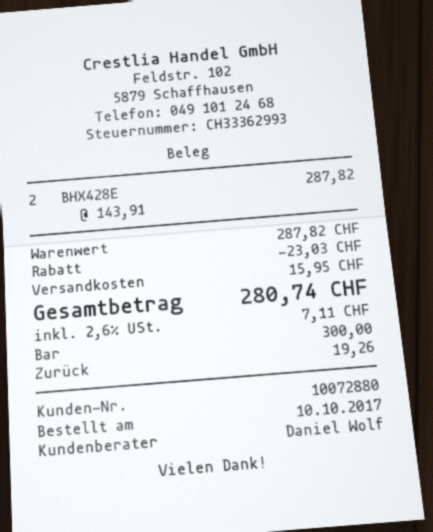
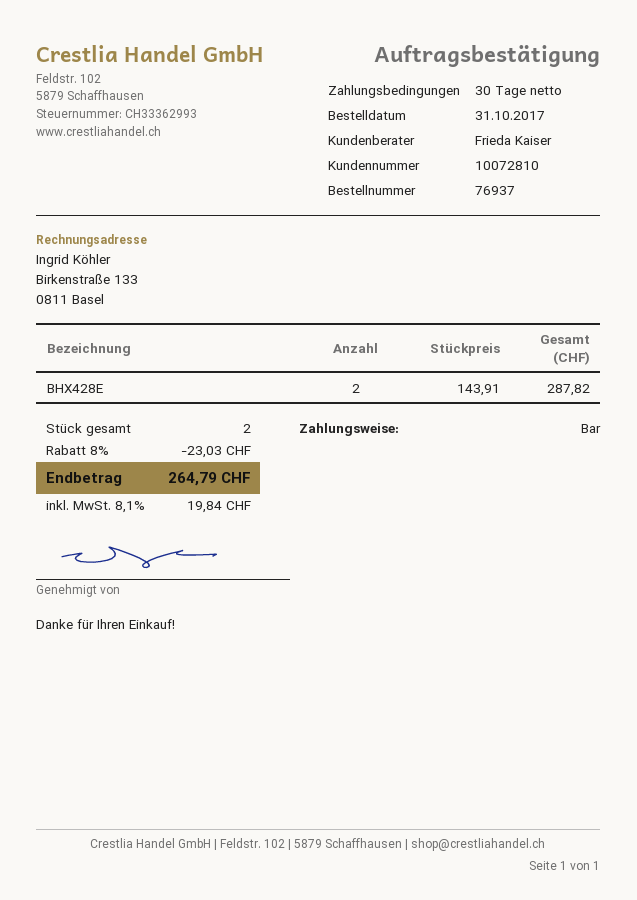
order date: 2017-10-10 -> 2017-10-31
customer number: 10072880 -> 10072810
sales rep: Daniel Wolf -> Frieda Kaiser
shipping: 15.95 -> none
tax: 2.6% = 7.11 -> 8.1% = 19.84
total: 280.74 -> 264.79

